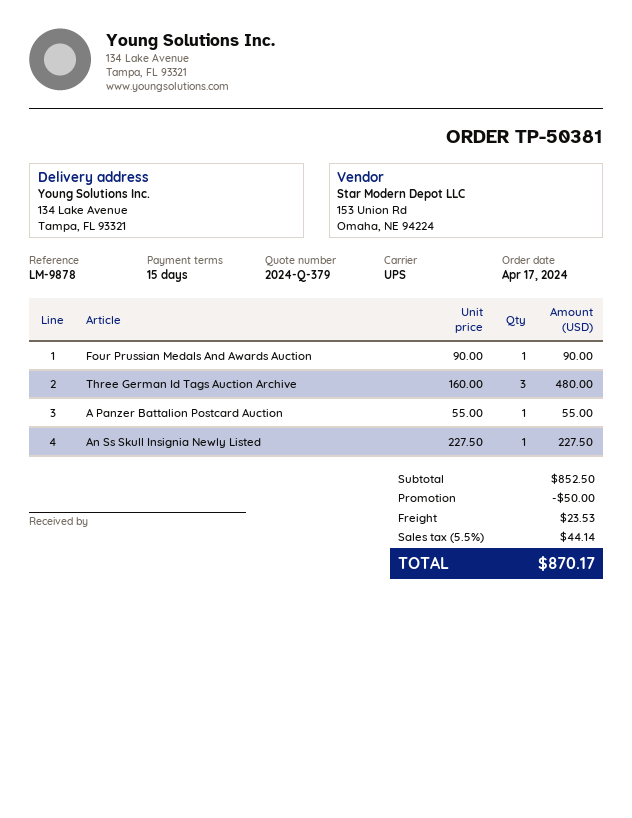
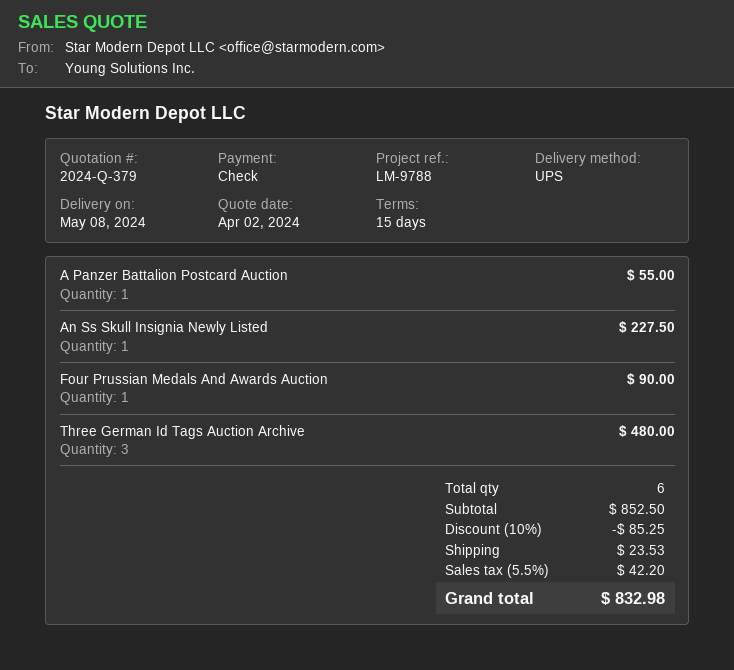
reference: LM-9878 -> LM-9788
discount: 50.00 -> 85.25
tax: 5.5% = 44.14 -> 5.5% = 42.20
total: 870.17 -> 832.98

